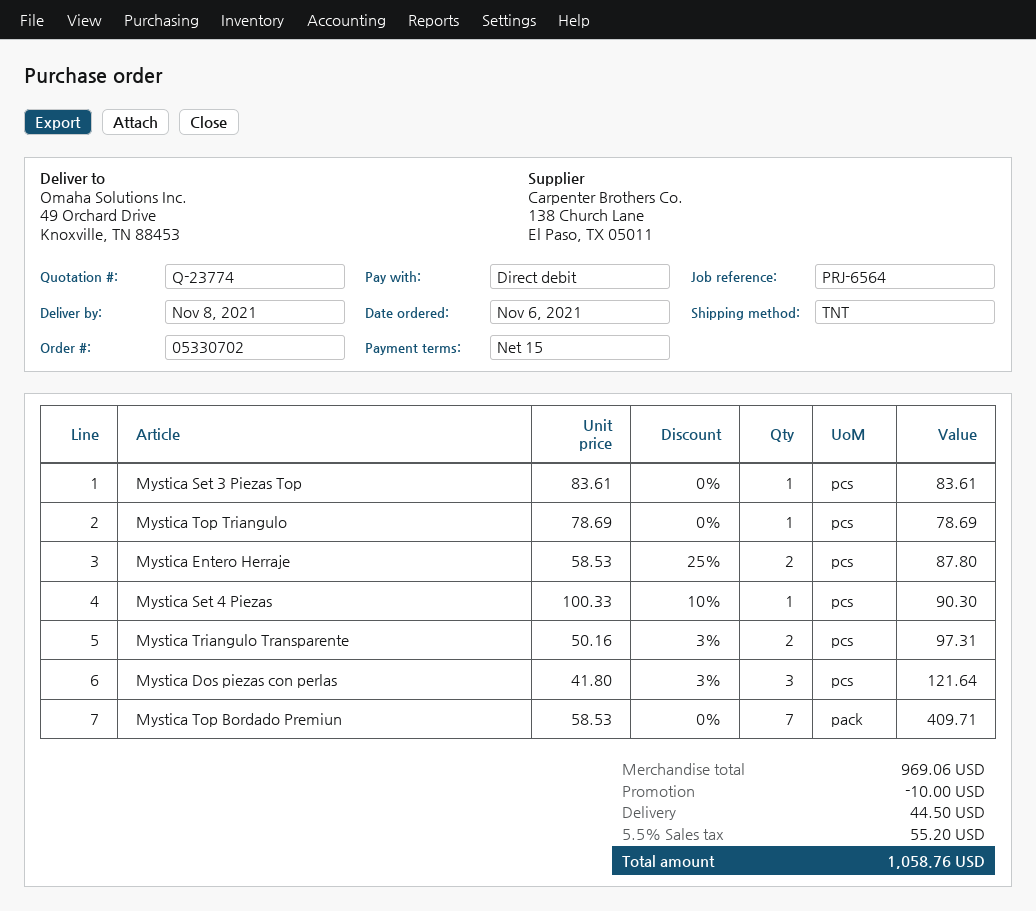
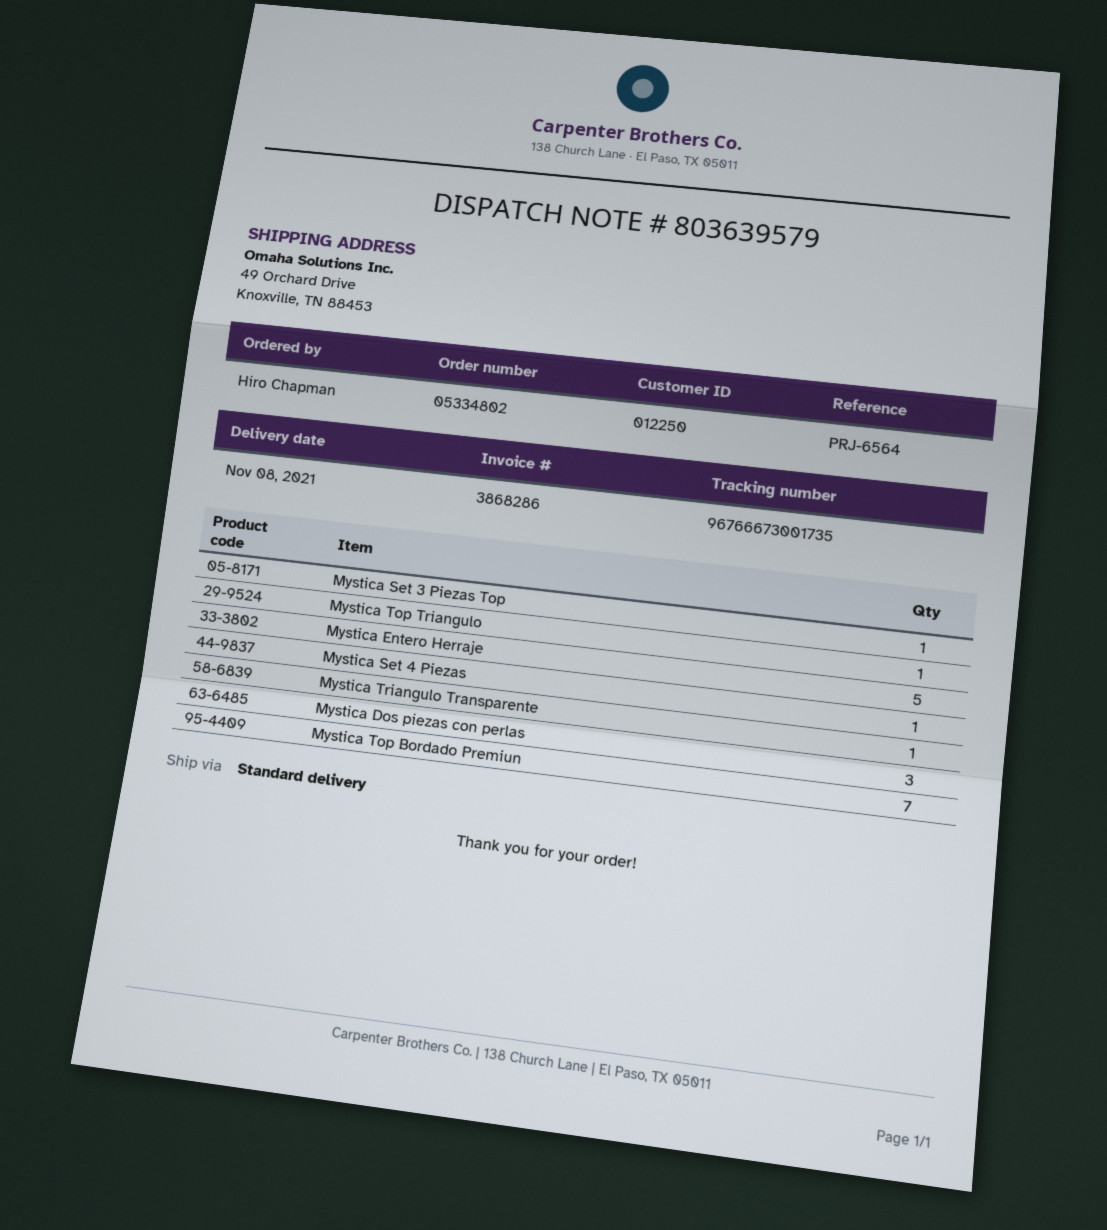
order number: 05330702 -> 05334802
shipping method: TNT -> standard
Mystica Entero Herraje: 2 -> 5
Mystica Triangulo Transparente: 2 -> 1

